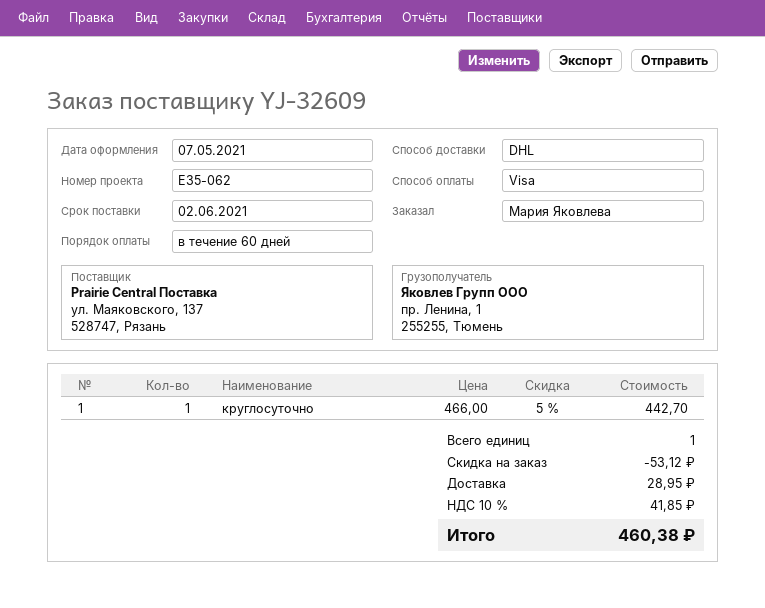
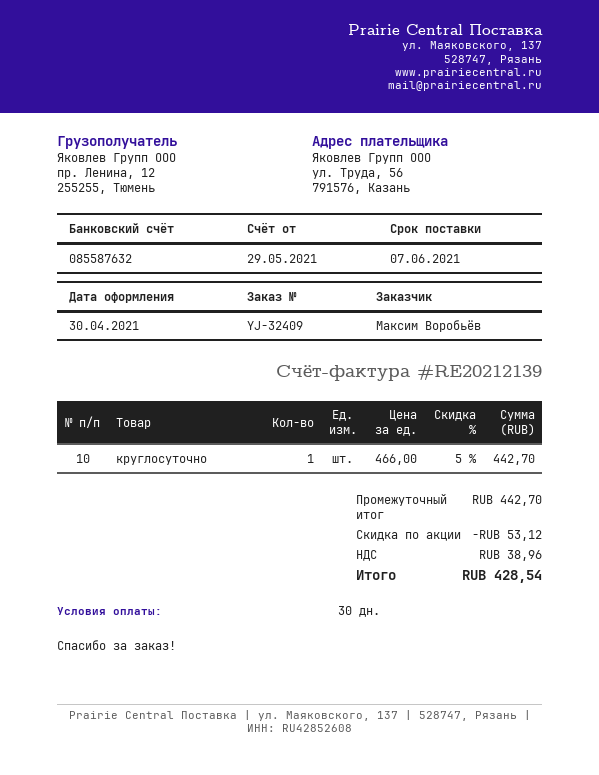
order number: YJ-32609 -> YJ-32409
order date: 2021-05-07 -> 2021-04-30
delivery date: 2021-06-02 -> 2021-06-07
payment terms: 60 days -> 30 days
ordered by: Мария Яковлева -> Максим Воробьёв
ship to: пр. Ленина, 1, 255255, Тюмень -> пр. Ленина, 12, 255255, Тюмень
shipping: 28.95 -> none
tax: 41.85 -> 38.96
total: 460.38 -> 428.54

